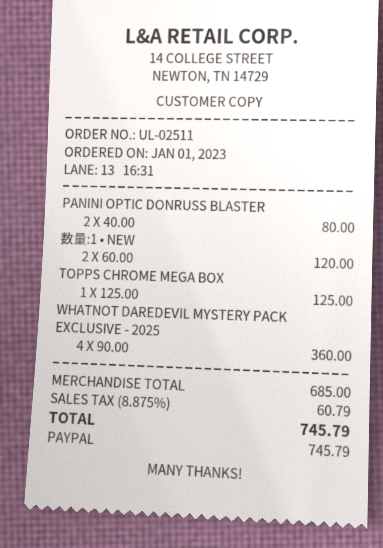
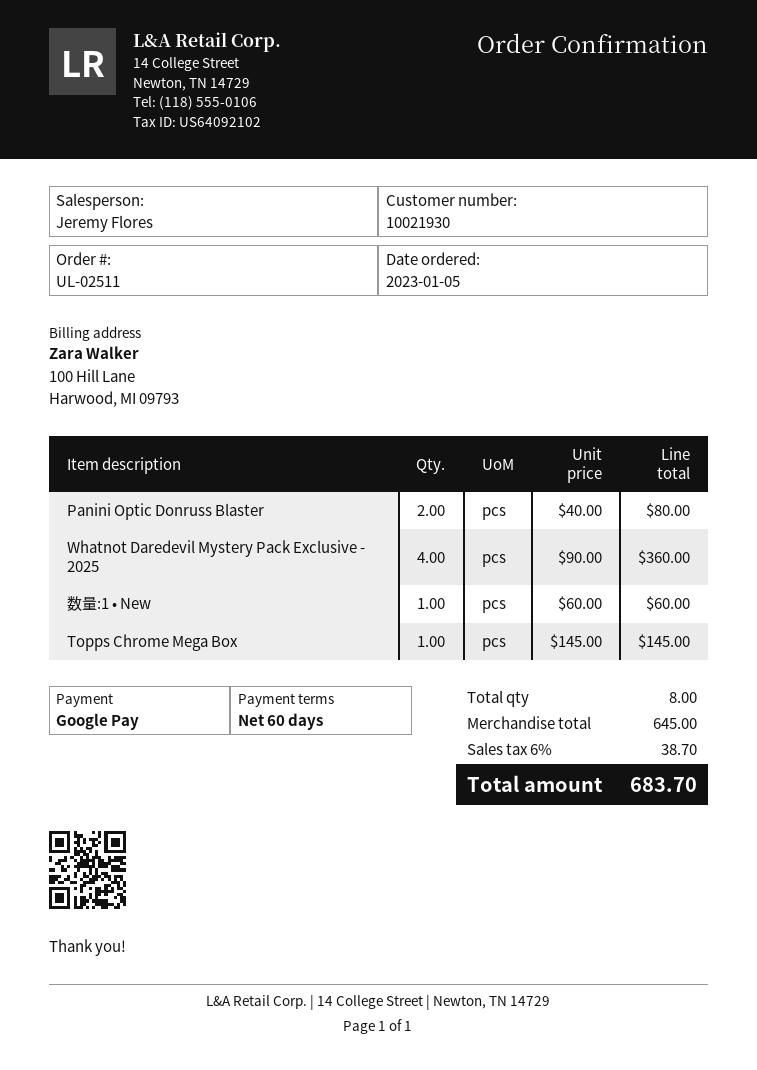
order date: 2023-01-01 -> 2023-01-05
payment method: PayPal -> Google Pay
数量:1 • NEW: 2 x 60.00 = 120.00 -> 1 x 60.00 = 60.00
TOPPS CHROME MEGA BOX: 1 x 125.00 = 125.00 -> 1 x 145.00 = 145.00
subtotal: 685.00 -> 645.00
tax: 8.875% = 60.79 -> 6% = 38.70
total: 745.79 -> 683.70

